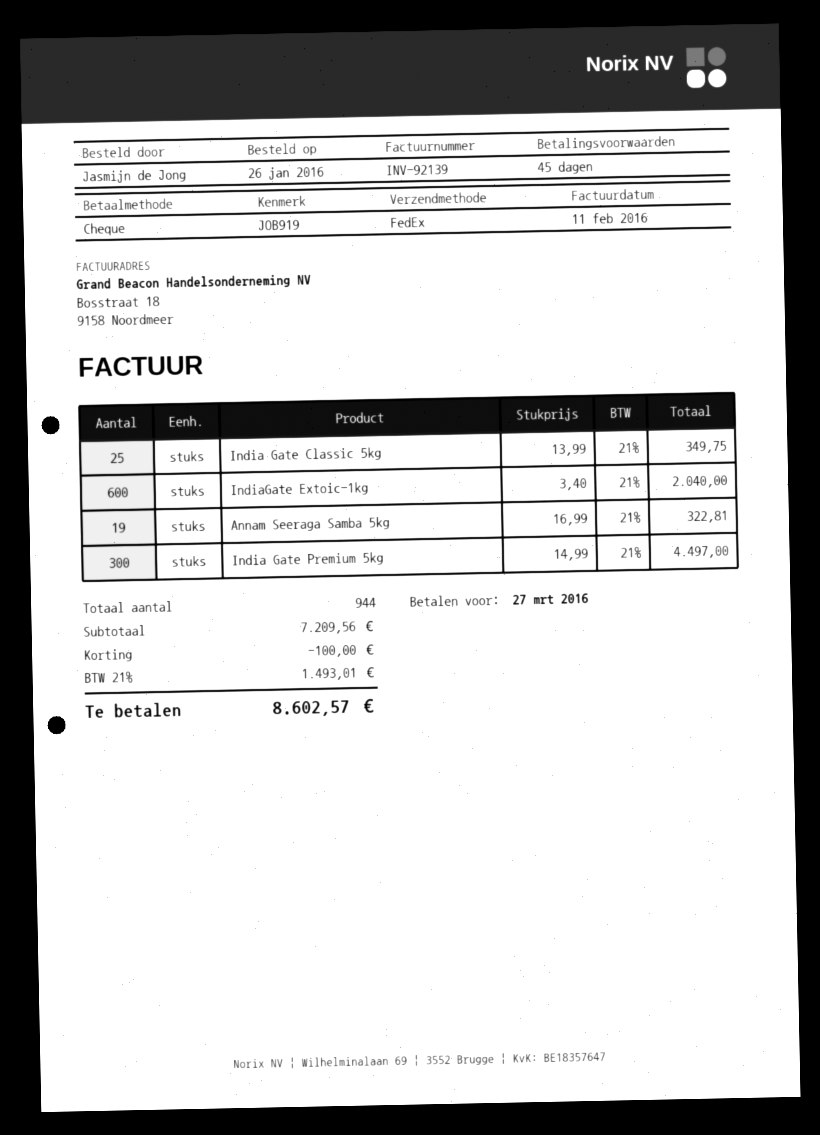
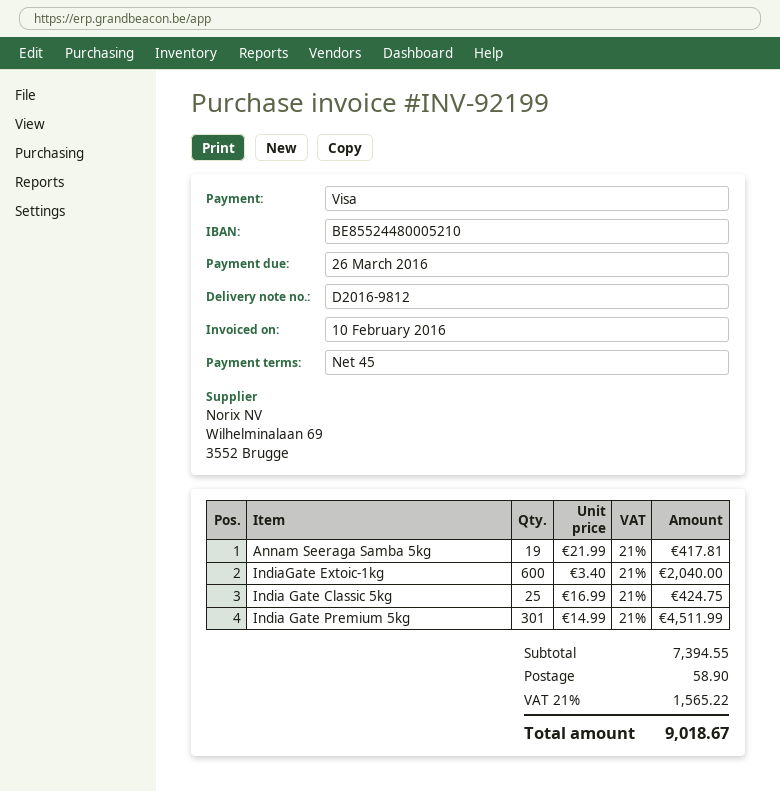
invoice number: INV-92139 -> INV-92199
invoice date: 2016-02-11 -> 2016-02-10
due date: 2016-03-27 -> 2016-03-26
payment method: cheque -> Visa
India Gate Classic 5kg: 25 x 13.99 = 349.75 -> 25 x 16.99 = 424.75
Annam Seeraga Samba 5kg: 19 x 16.99 = 322.81 -> 19 x 21.99 = 417.81
India Gate Premium 5kg: 300 x 14.99 = 4497.00 -> 301 x 14.99 = 4511.99
subtotal: 7209.56 -> 7394.55
discount: 100.00 -> none
shipping: none -> 58.90
tax: 21% = 1493.01 -> 21% = 1565.22
total: 8602.57 -> 9018.67

